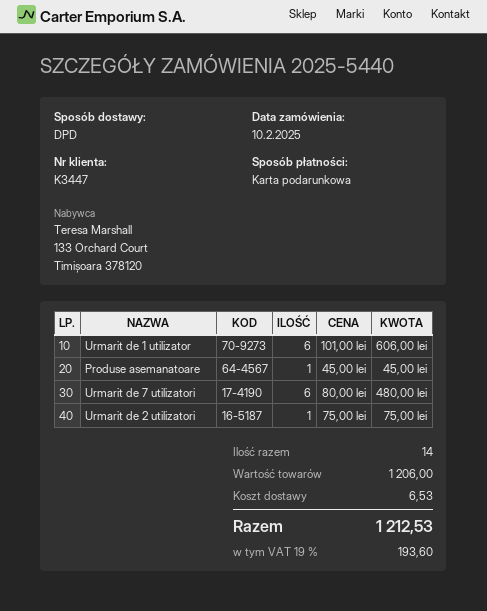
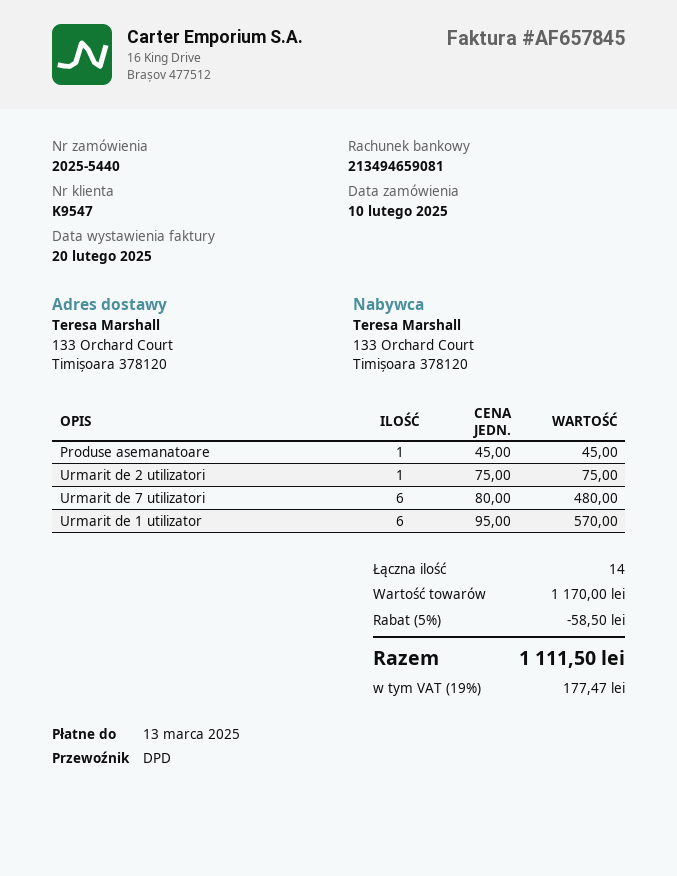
customer number: K3447 -> K9547
Urmarit de 1 utilizator: 6 x 101.00 = 606.00 -> 6 x 95.00 = 570.00
subtotal: 1206.00 -> 1170.00
discount: none -> 5% = 58.50
shipping: 6.53 -> none
tax: 19% = 193.60 -> 19% = 177.47
total: 1212.53 -> 1111.50

